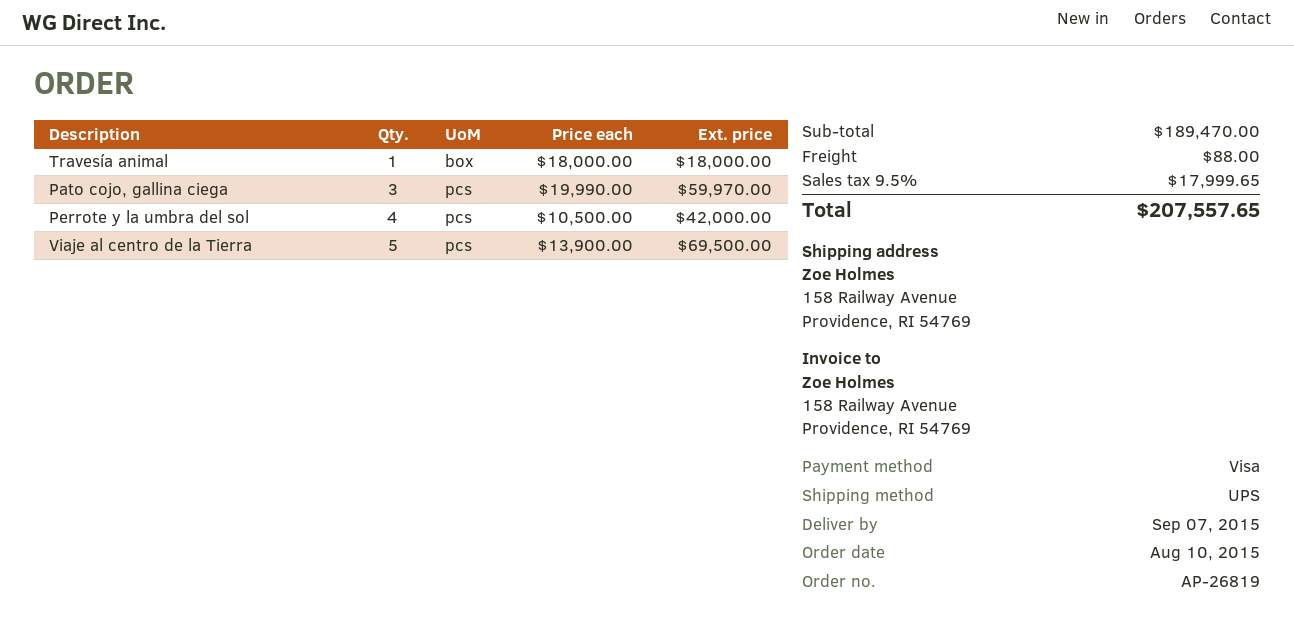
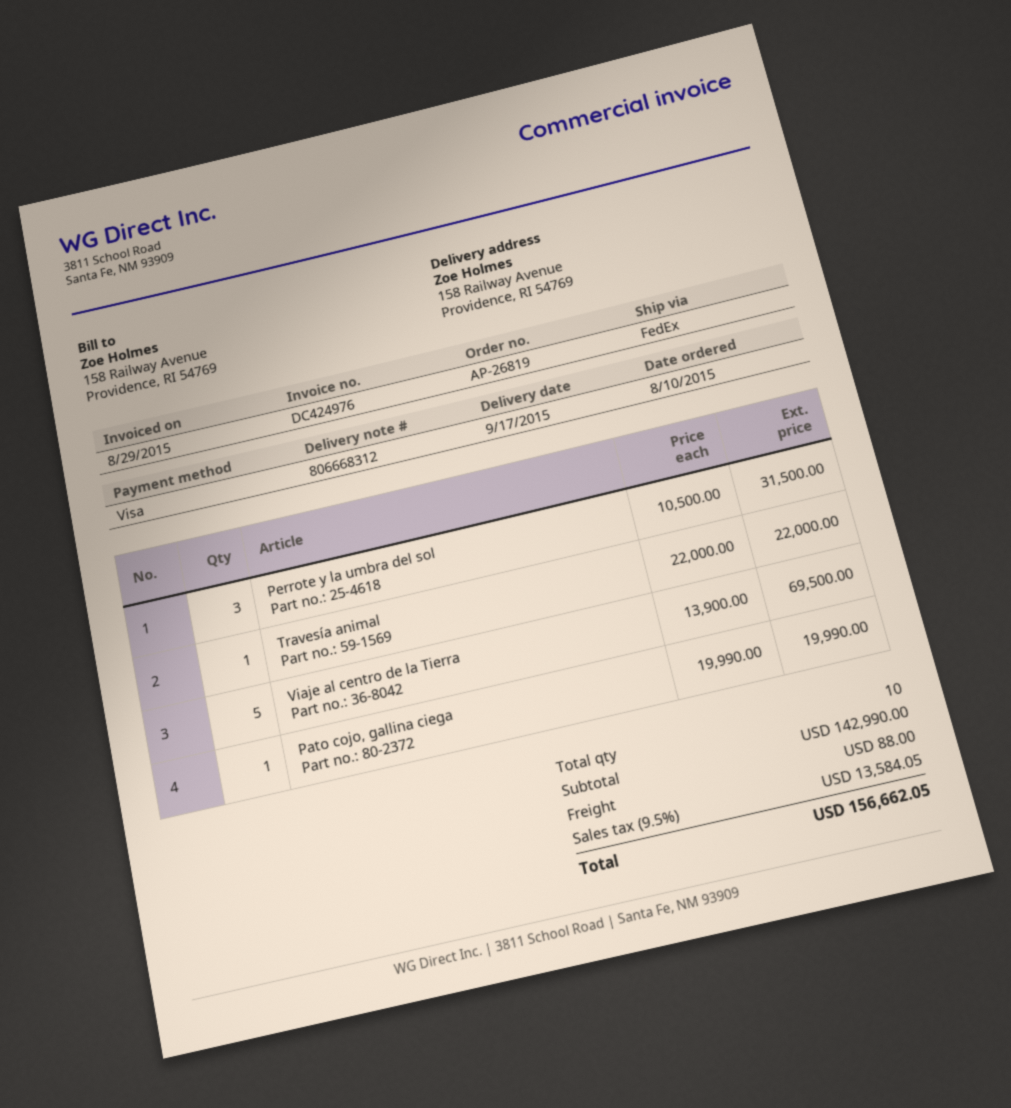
delivery date: 2015-09-07 -> 2015-09-17
shipping method: UPS -> FedEx
Travesía animal: 1 x 18000.00 = 18000.00 -> 1 x 22000.00 = 22000.00
Pato cojo, gallina ciega: 3 x 19990.00 = 59970.00 -> 1 x 19990.00 = 19990.00
Perrote y la umbra del sol: 4 x 10500.00 = 42000.00 -> 3 x 10500.00 = 31500.00
subtotal: 189470.00 -> 142990.00
tax: 9.5% = 17999.65 -> 9.5% = 13584.05
total: 207557.65 -> 156662.05

